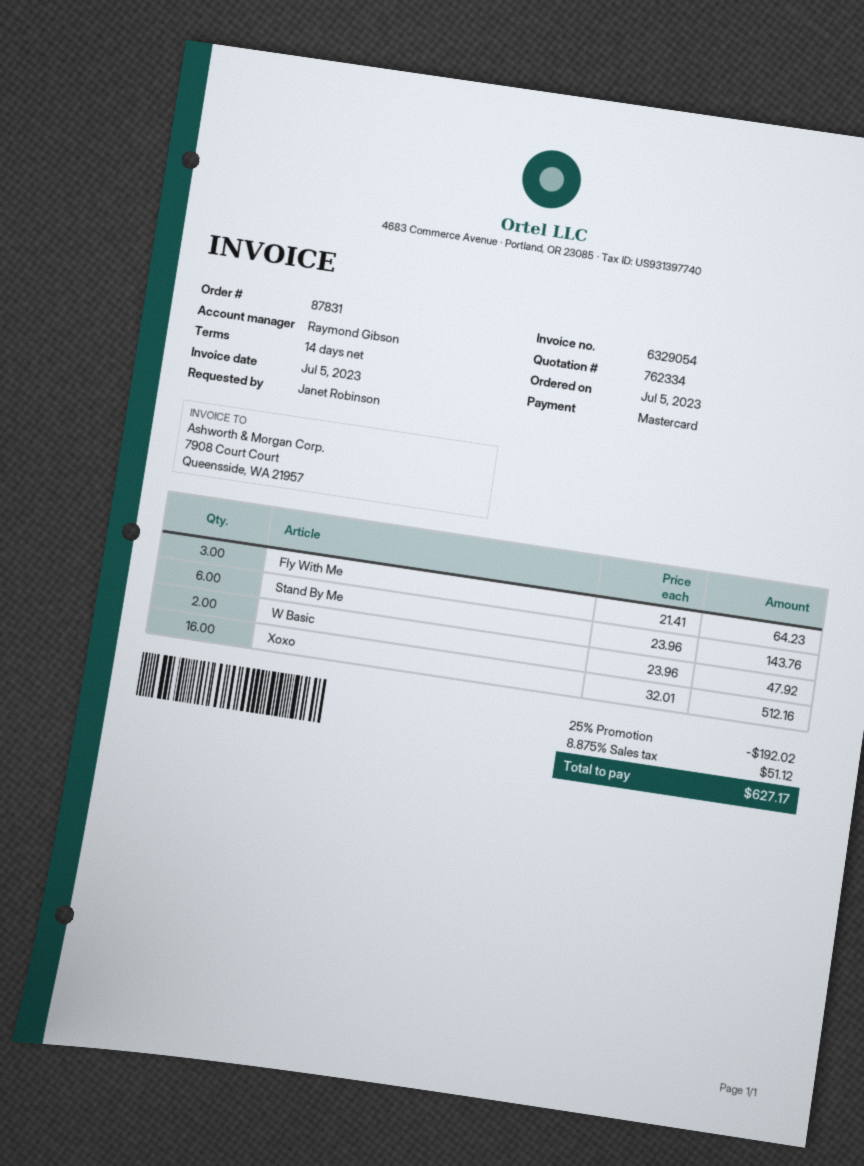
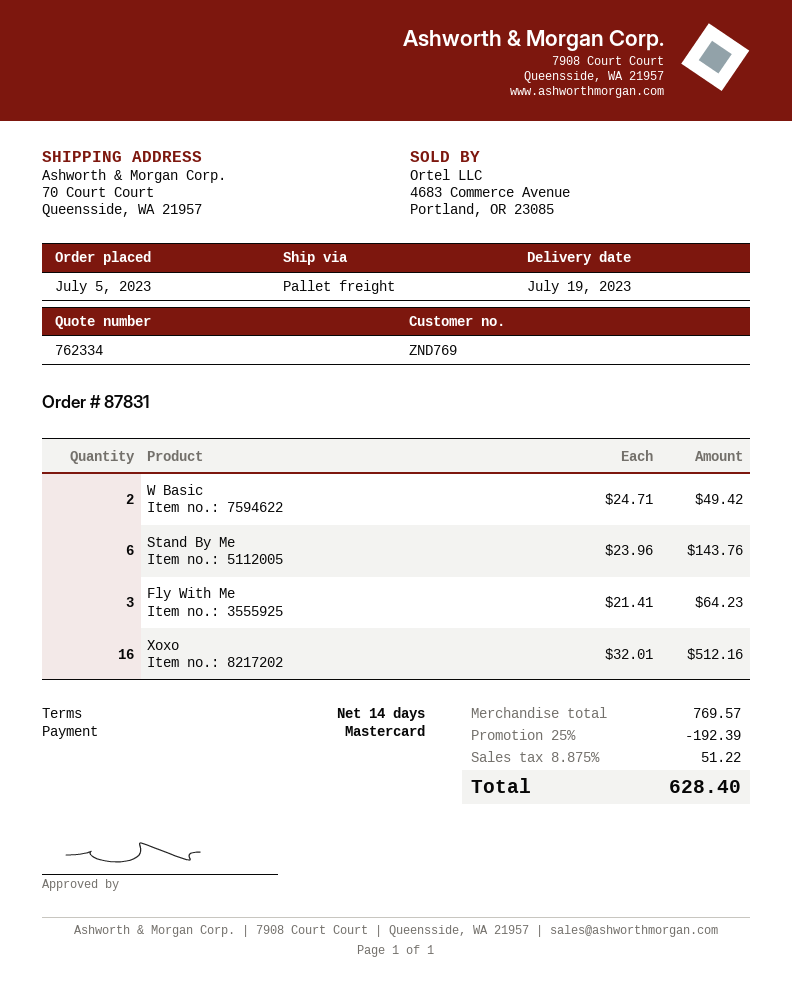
W Basic: 2 x 23.96 = 47.92 -> 2 x 24.71 = 49.42
discount: 25% = 192.02 -> 25% = 192.39
tax: 8.875% = 51.12 -> 8.875% = 51.22
total: 627.17 -> 628.40

